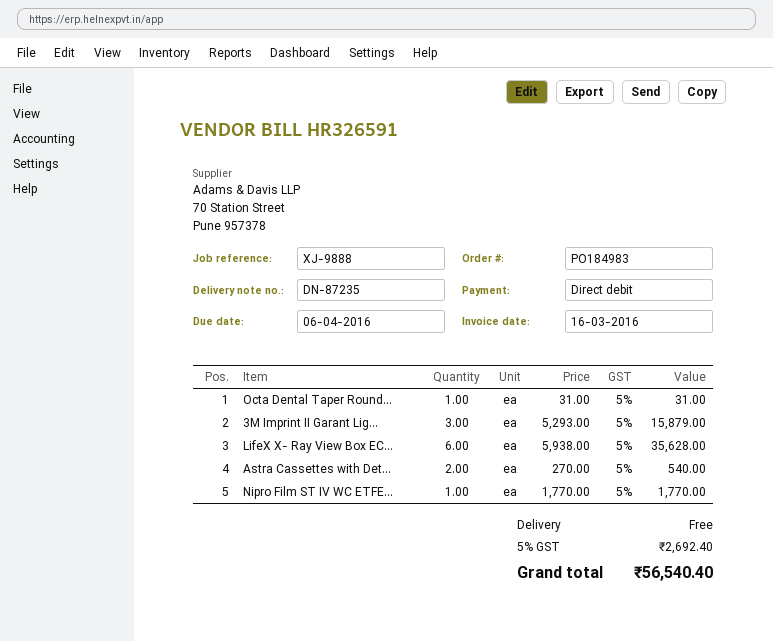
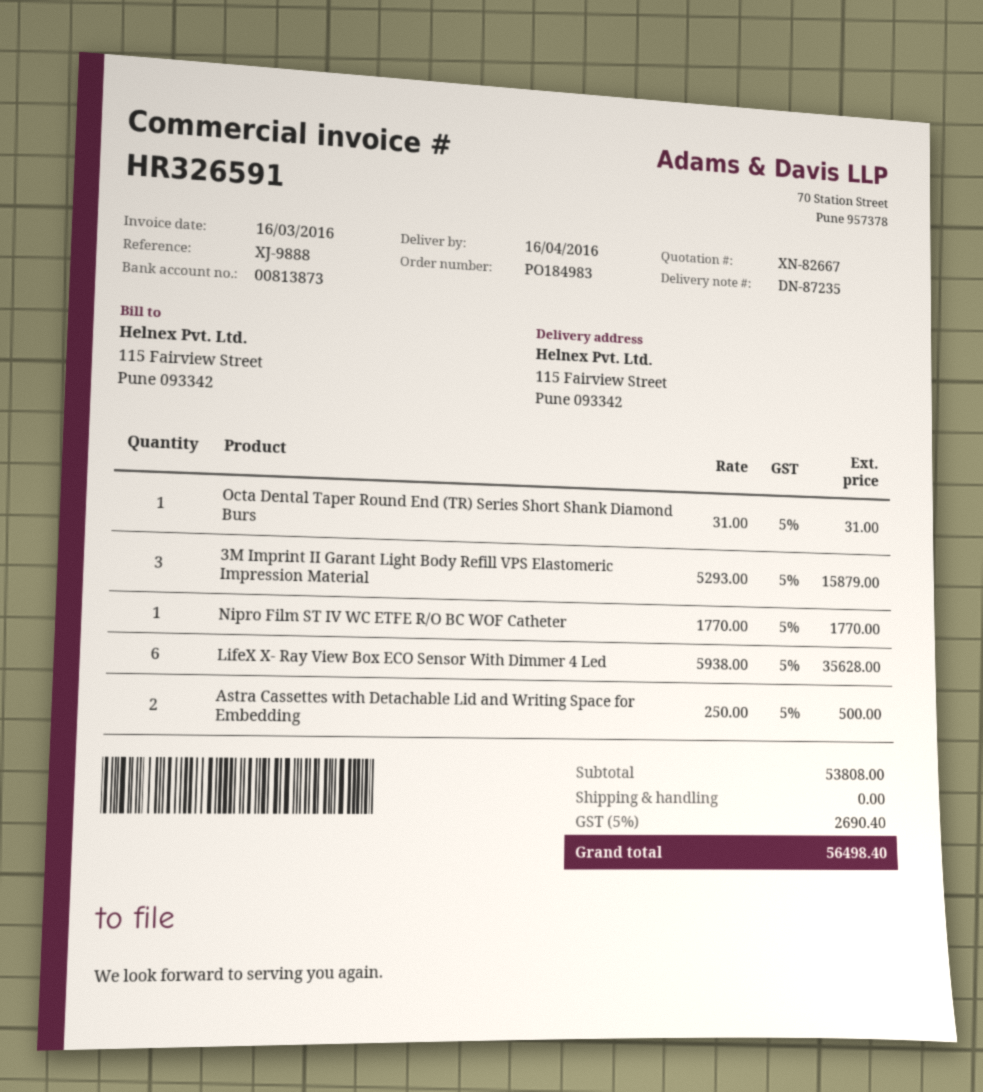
Astra Cassettes with Det...: 2 x 270.00 = 540.00 -> 2 x 250.00 = 500.00
tax: 5% = 2692.40 -> 5% = 2690.40
total: 56540.40 -> 56498.40

